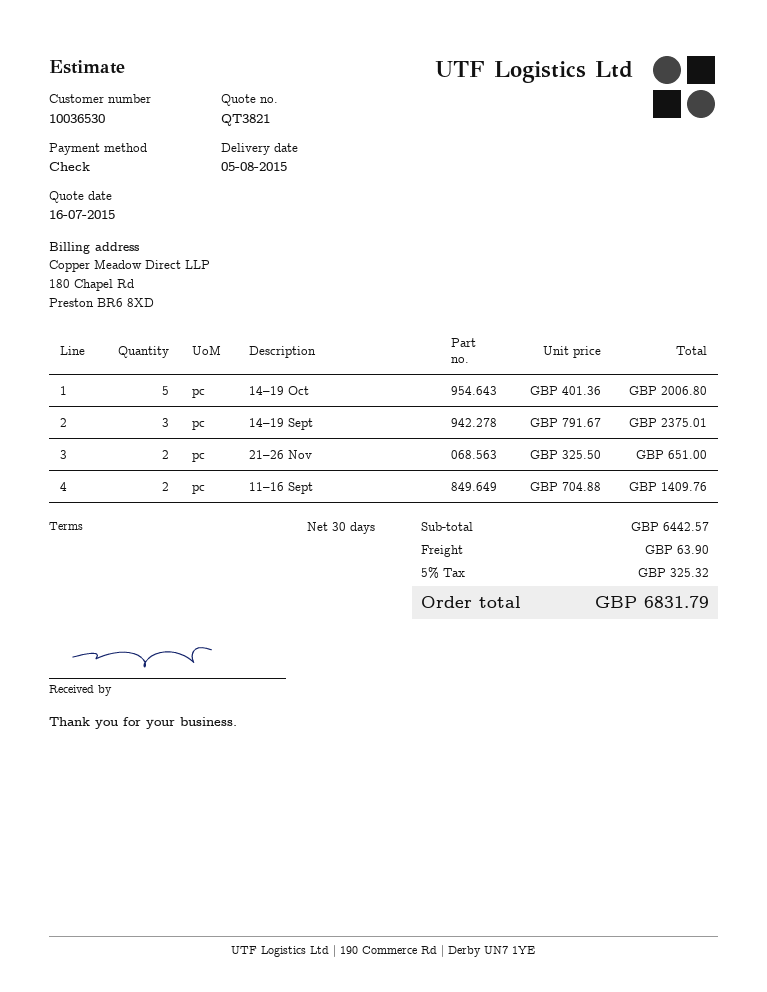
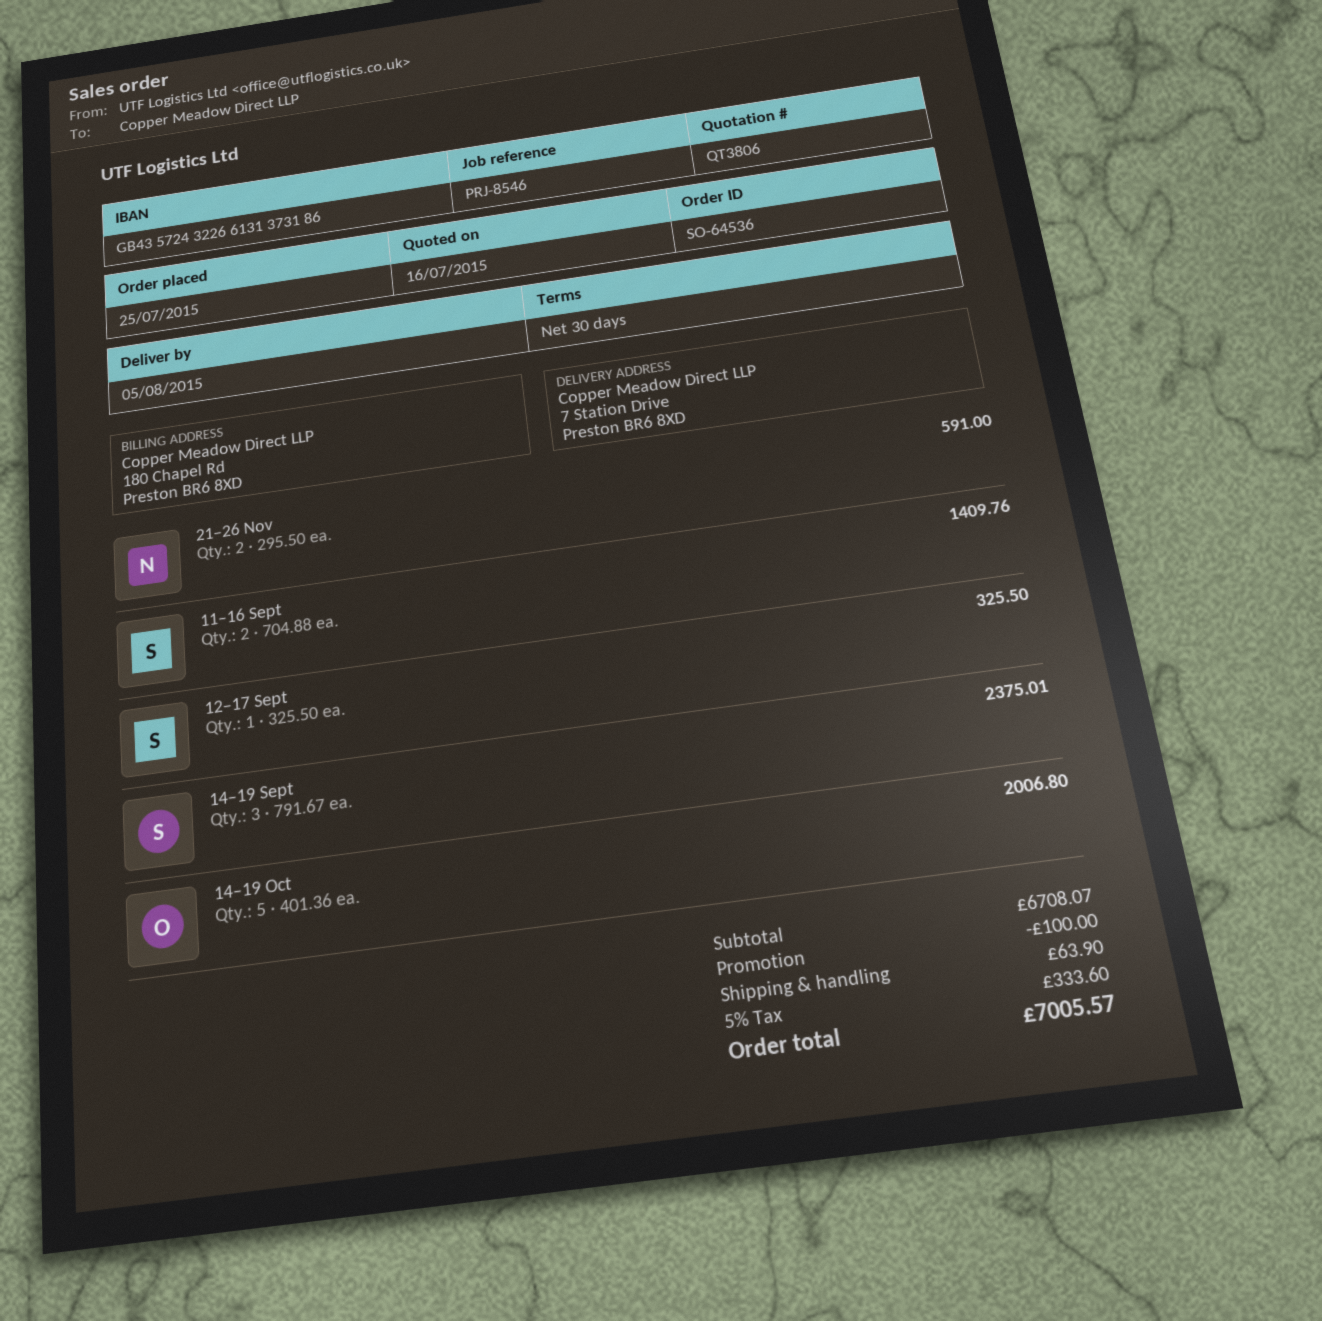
quote number: QT3821 -> QT3806
21–26 Nov: 2 x 325.50 = 651.00 -> 2 x 295.50 = 591.00
12–17 Sept: none -> 1 x 325.50 = 325.50
subtotal: 6442.57 -> 6708.07
discount: none -> 100.00
tax: 5% = 325.32 -> 5% = 333.60
total: 6831.79 -> 7005.57

